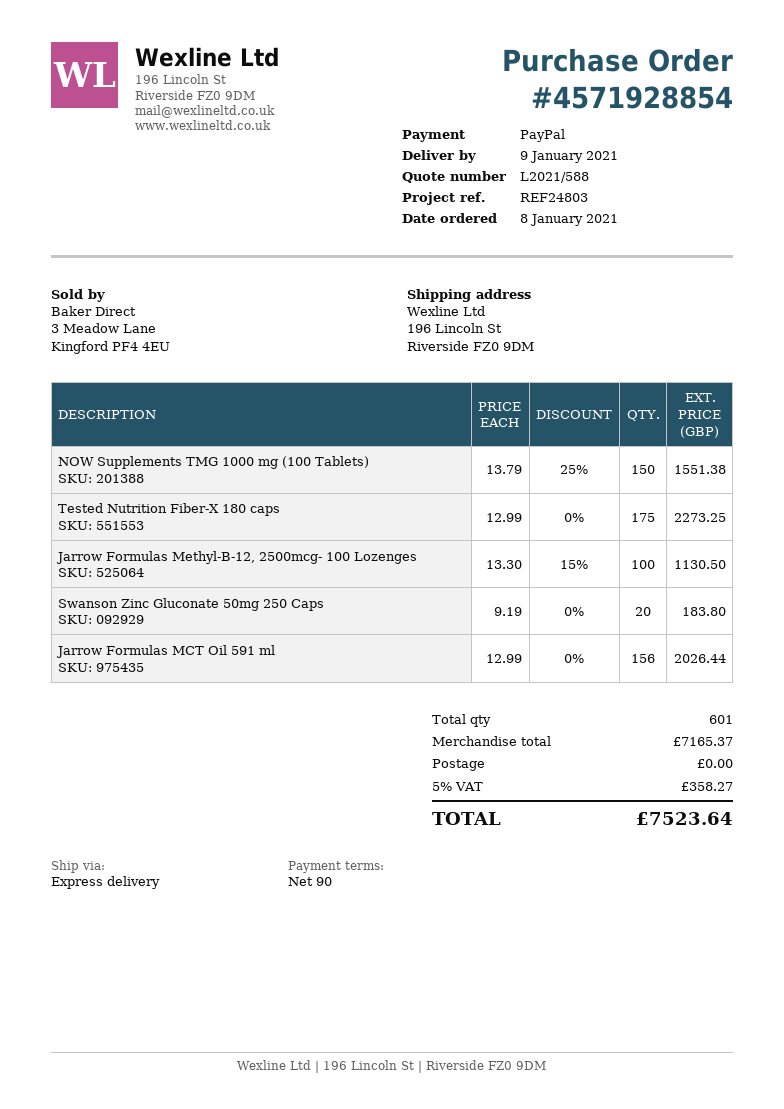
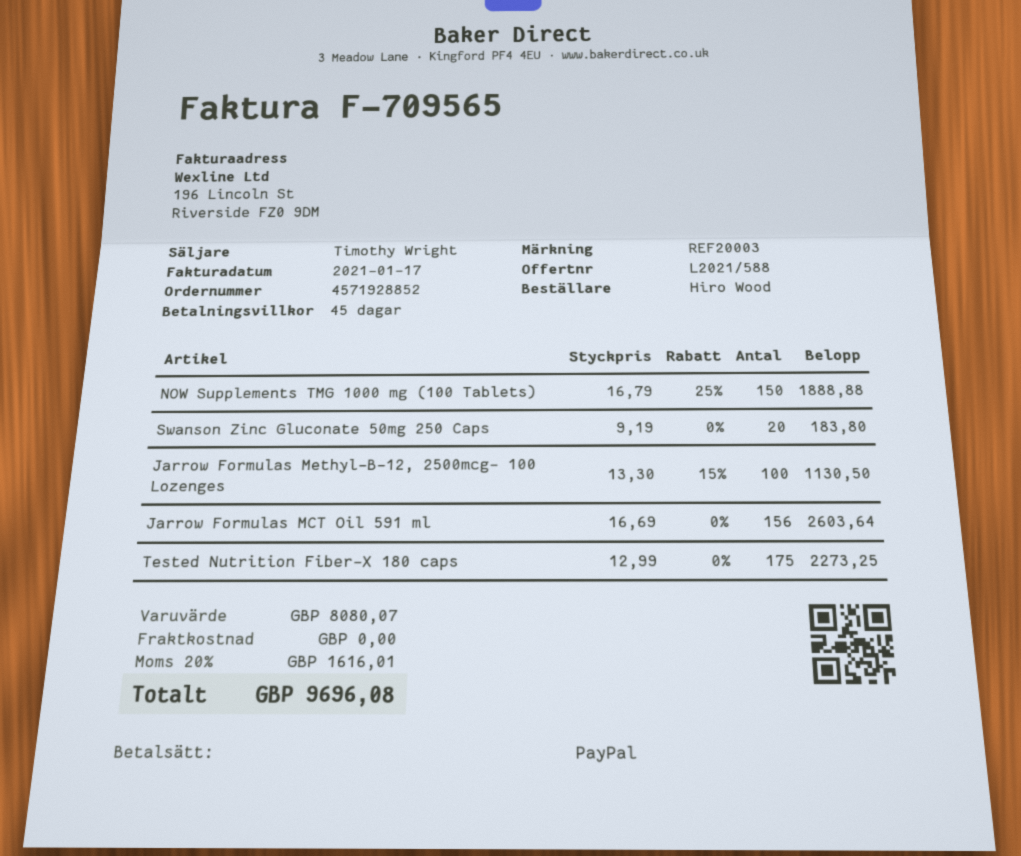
order number: 4571928854 -> 4571928852
payment terms: 90 days -> 45 days
reference: REF24803 -> REF20003
NOW Supplements TMG 1000 mg (100 Tablets): 150 x 13.79 - 25% = 1551.38 -> 150 x 16.79 - 25% = 1888.88
Jarrow Formulas MCT Oil 591 ml: 156 x 12.99 = 2026.44 -> 156 x 16.69 = 2603.64
subtotal: 7165.37 -> 8080.07
tax: 5% = 358.27 -> 20% = 1616.01
total: 7523.64 -> 9696.08

